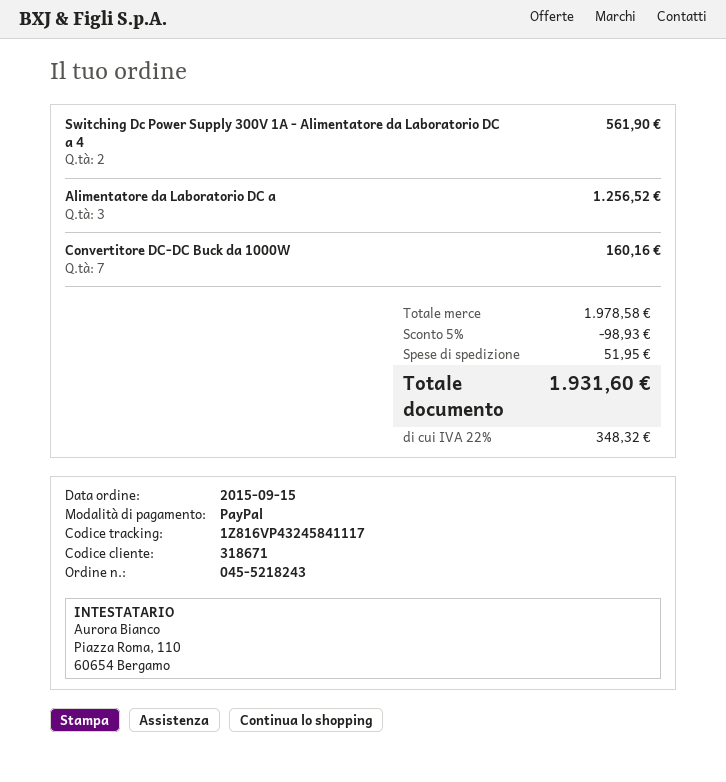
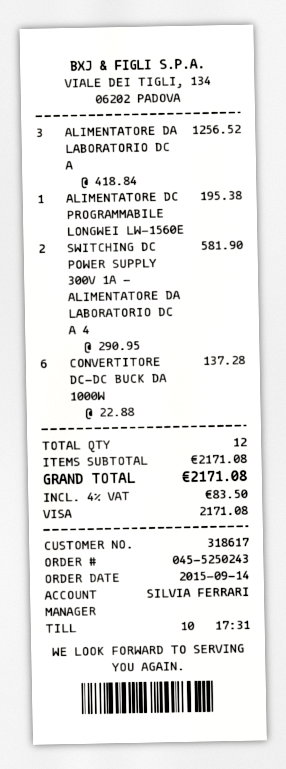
order number: 045-5218243 -> 045-5250243
order date: 2015-09-15 -> 2015-09-14
customer number: 318671 -> 318617
payment method: PayPal -> Visa
Switching Dc Power Supply 300V 1A - Alimentatore da Laboratorio DC a 4: 2 for 561.90 -> 2 for 581.90
Convertitore DC-DC Buck da 1000W: 7 for 160.16 -> 6 for 137.28
ALIMENTATORE DC PROGRAMMABILE LONGWEI LW-1560E: none -> 1 for 195.38
subtotal: 1978.58 -> 2171.08
discount: 5% = 98.93 -> none
shipping: 51.95 -> none
tax: 22% = 348.32 -> 4% = 83.50
total: 1931.60 -> 2171.08

